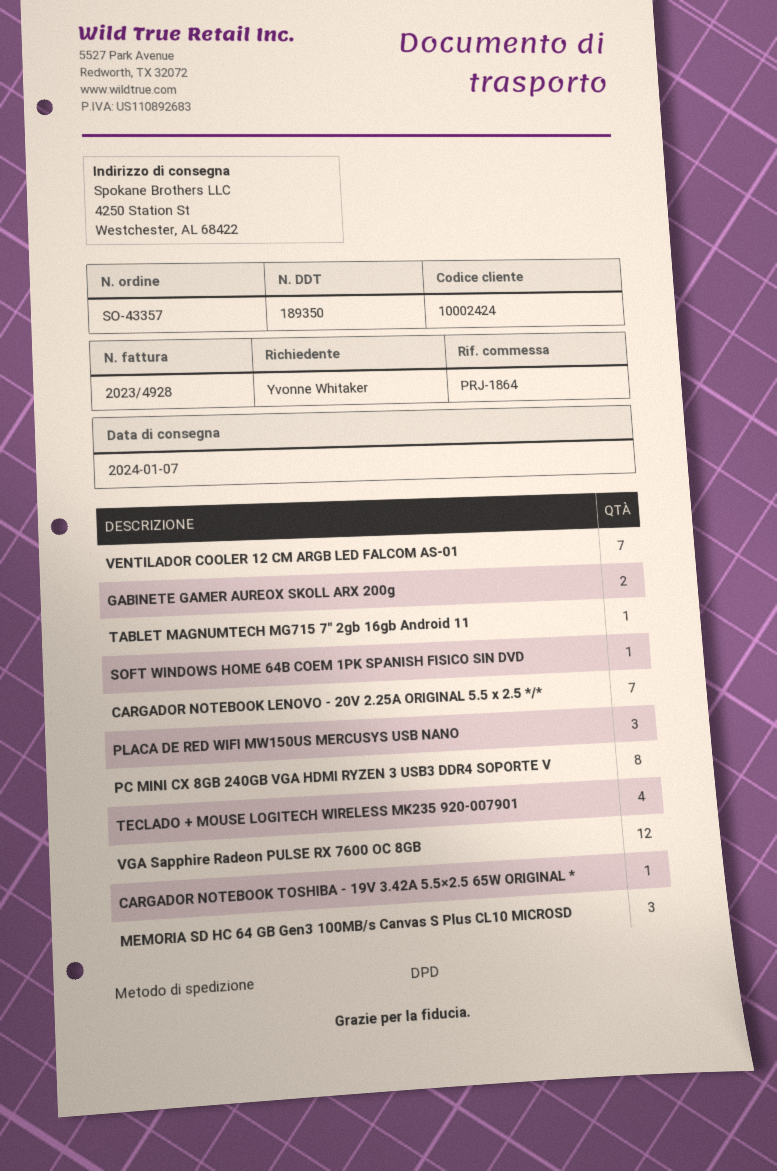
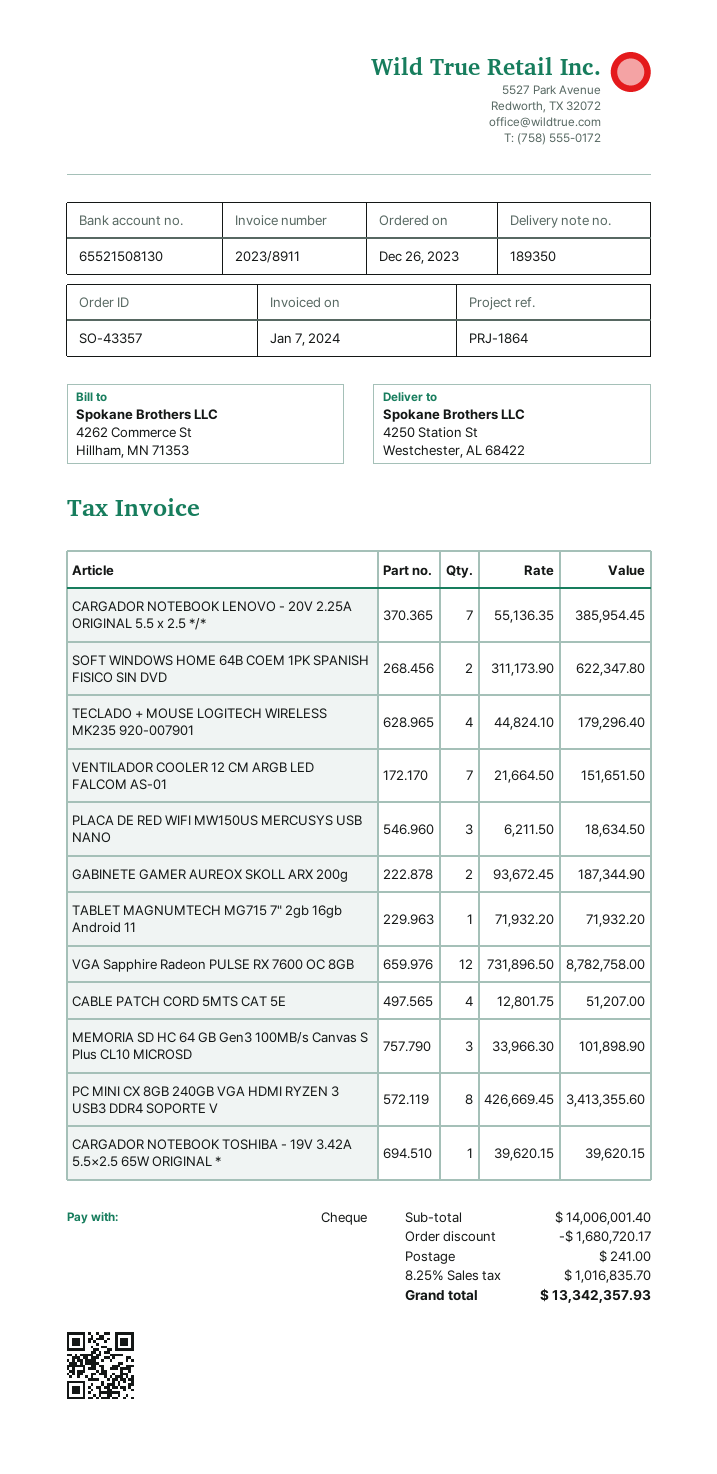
invoice number: 2023/4928 -> 2023/8911
SOFT WINDOWS HOME 64B COEM 1PK SPANISH FISICO SIN DVD: 1 -> 2
CABLE PATCH CORD 5MTS CAT 5E: none -> 4

